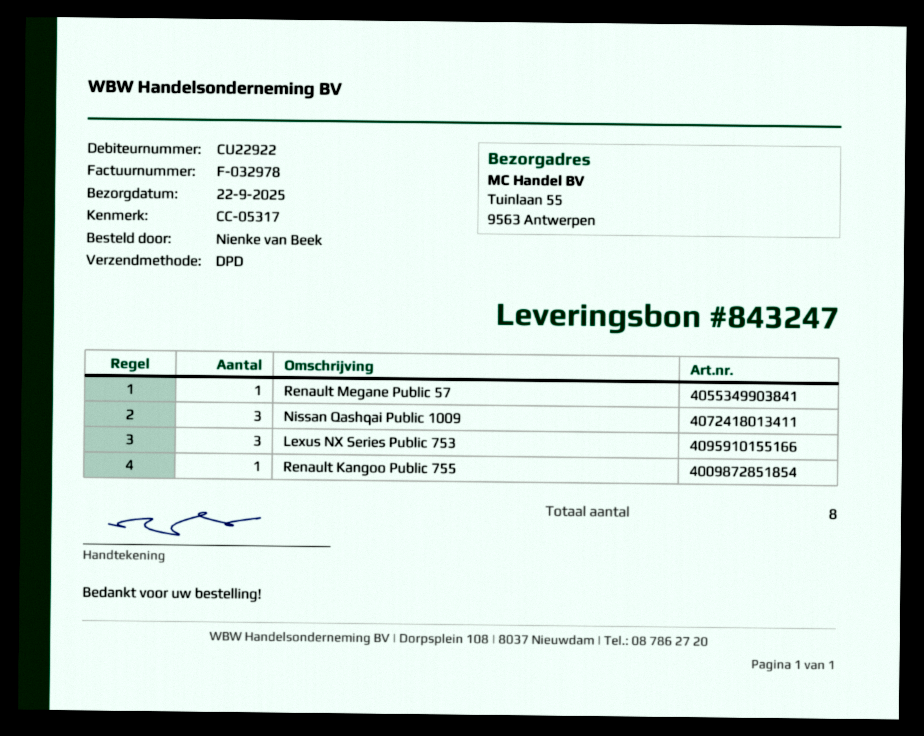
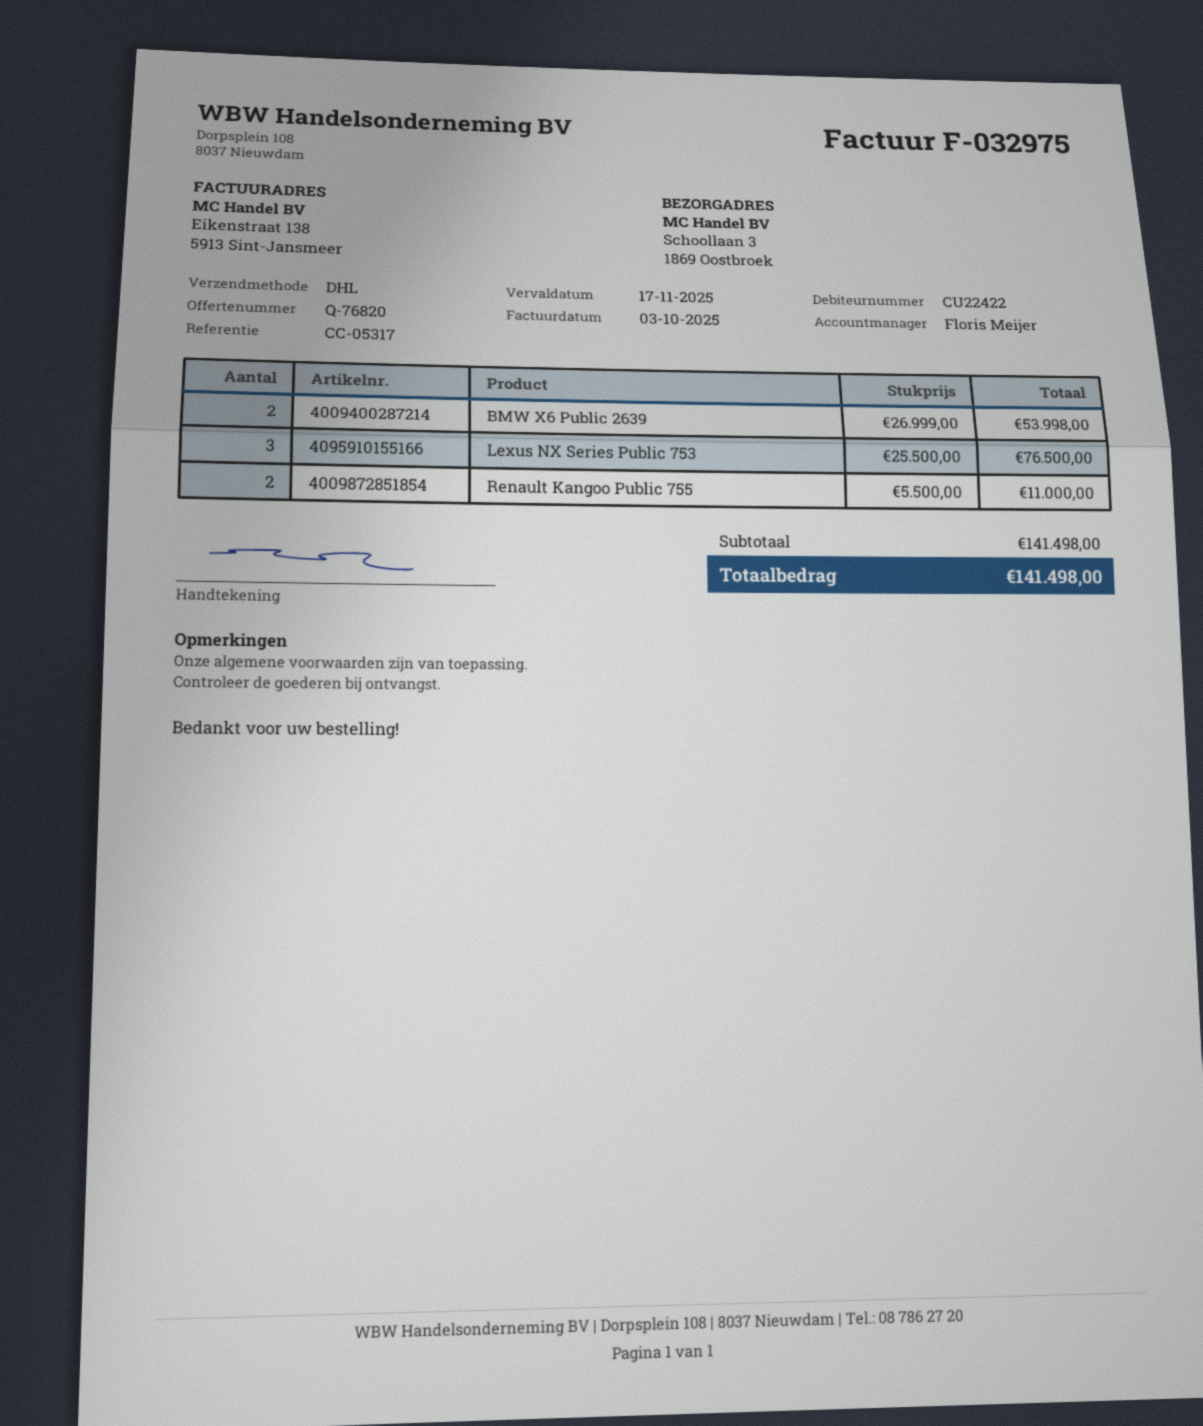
invoice number: F-032978 -> F-032975
customer number: CU22922 -> CU22422
shipping method: DPD -> DHL
ship to: Tuinlaan 55, 9563 Antwerpen -> Schoollaan 3, 1869 Oostbroek
Renault Megane Public 57: 1 -> none
Nissan Qashqai Public 1009: 3 -> none
Renault Kangoo Public 755: 1 -> 2
BMW X6 Public 2639: none -> 2

